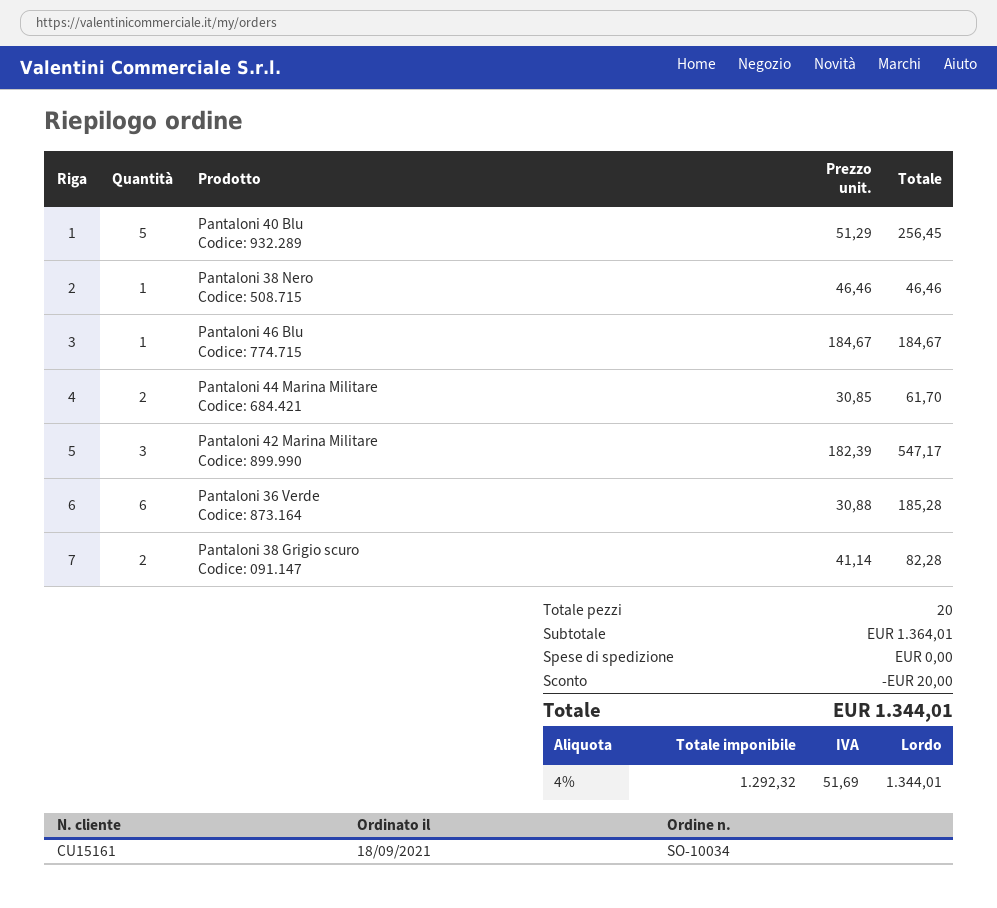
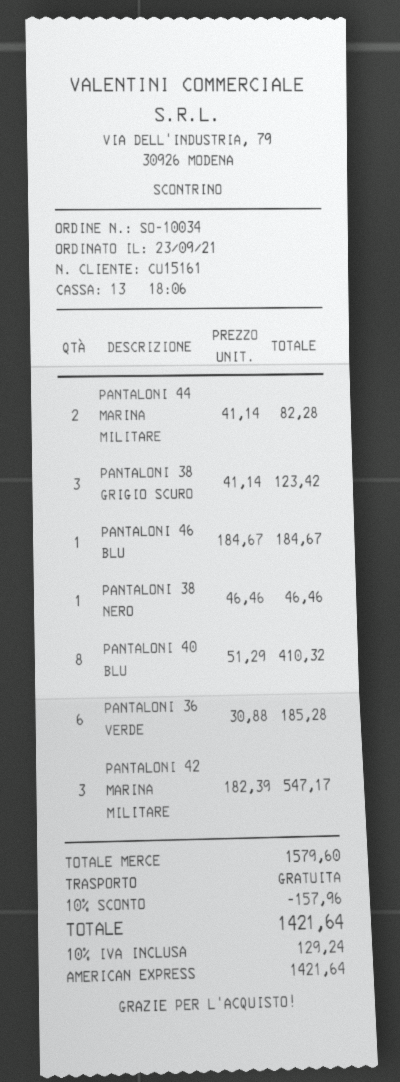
order date: 2021-09-18 -> 2021-09-23
Pantaloni 40 Blu: 5 x 51.29 = 256.45 -> 8 x 51.29 = 410.32
Pantaloni 44 Marina Militare: 2 x 30.85 = 61.70 -> 2 x 41.14 = 82.28
Pantaloni 38 Grigio scuro: 2 x 41.14 = 82.28 -> 3 x 41.14 = 123.42
subtotal: 1364.01 -> 1579.60
discount: 20.00 -> 157.96
tax: 4% = 51.69 -> 10% = 129.24
total: 1344.01 -> 1421.64

